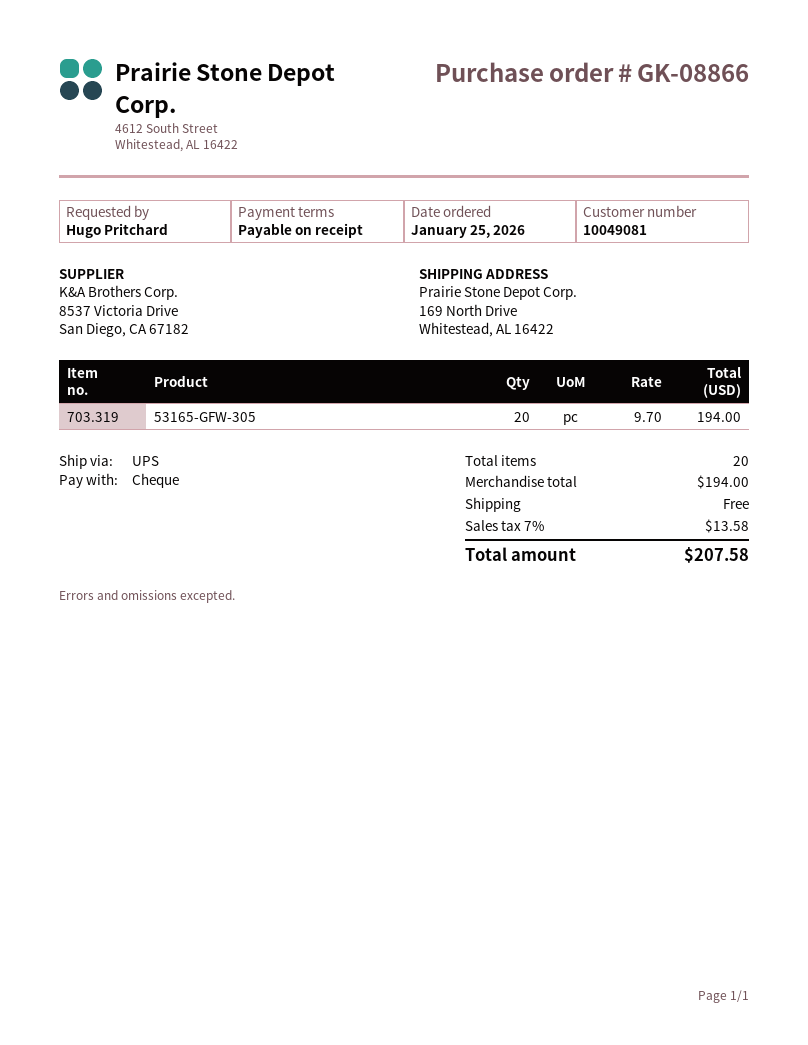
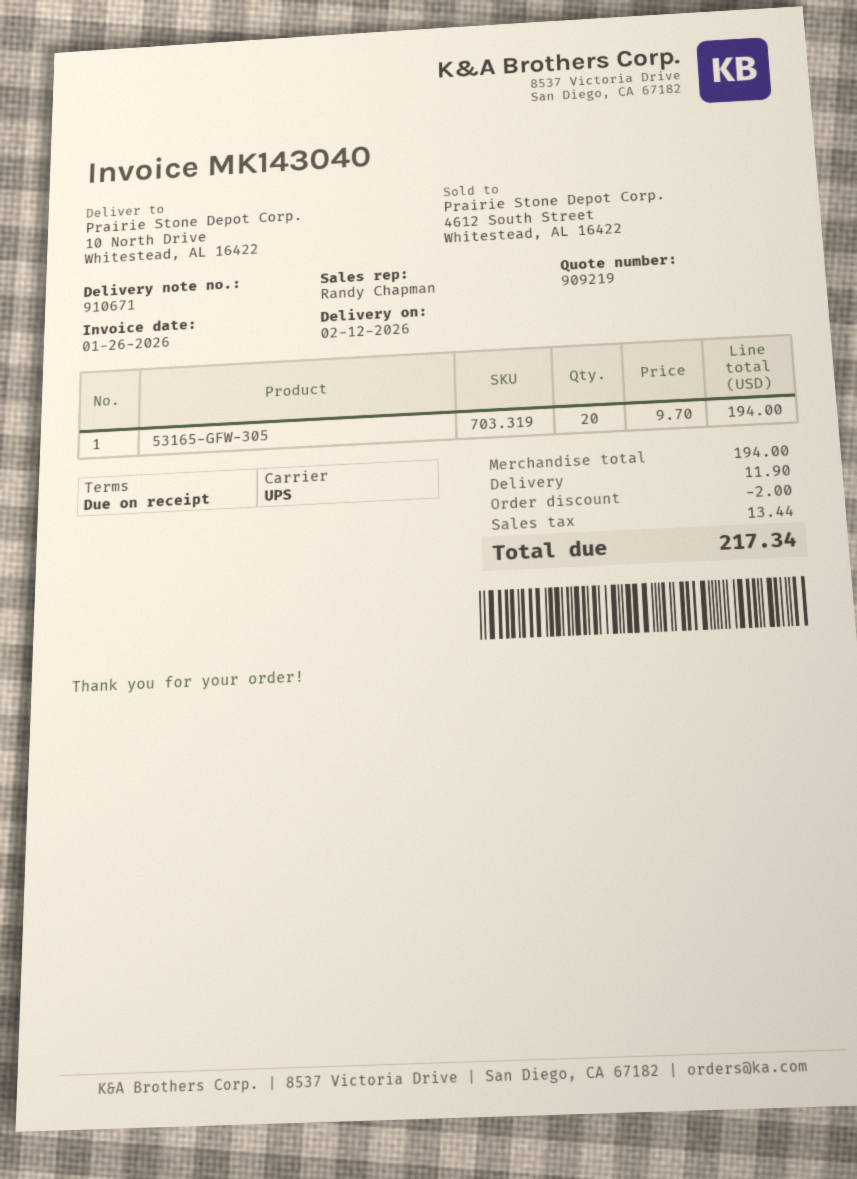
ship to: 169 North Drive, Whitestead, AL 16422 -> 10 North Drive, Whitestead, AL 16422
discount: none -> 2.00
shipping: 0.00 -> 11.90
tax: 13.58 -> 13.44
total: 207.58 -> 217.34

